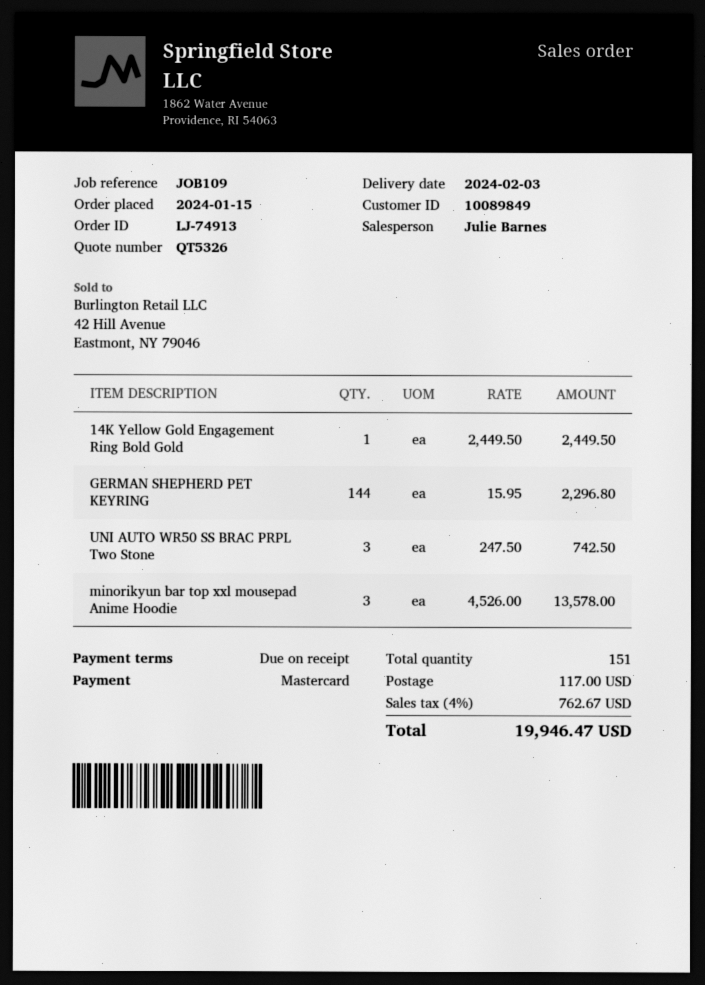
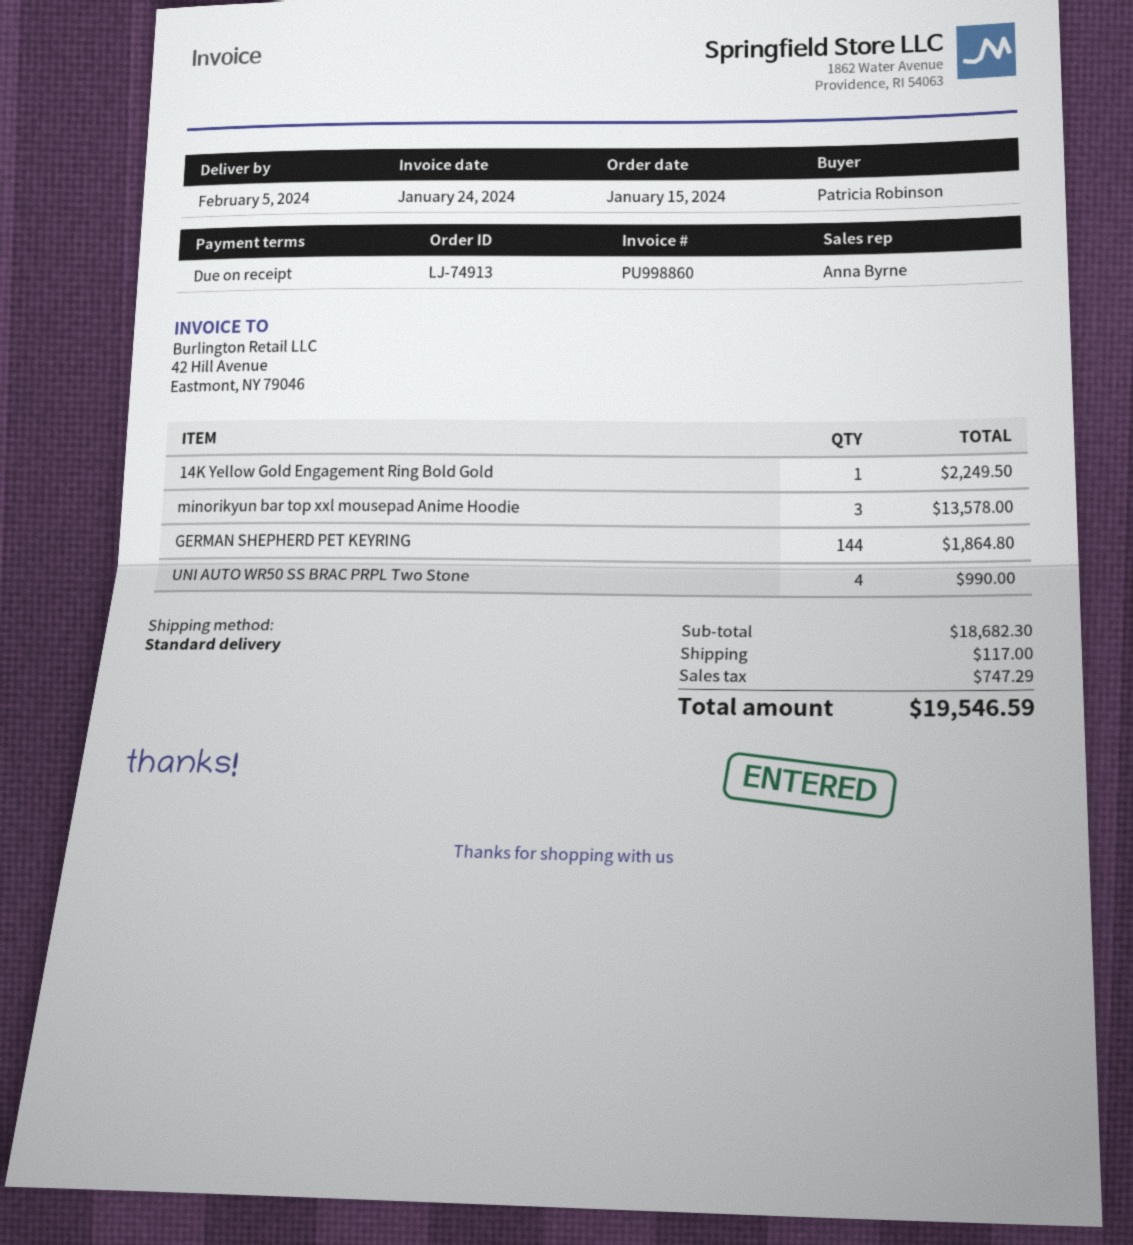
delivery date: 2024-02-03 -> 2024-02-05
sales rep: Julie Barnes -> Anna Byrne
14K Yellow Gold Engagement Ring Bold Gold: 1 for 2449.50 -> 1 for 2249.50
GERMAN SHEPHERD PET KEYRING: 144 for 2296.80 -> 144 for 1864.80
UNI AUTO WR50 SS BRAC PRPL Two Stone: 3 for 742.50 -> 4 for 990.00
tax: 762.67 -> 747.29
total: 19946.47 -> 19546.59

